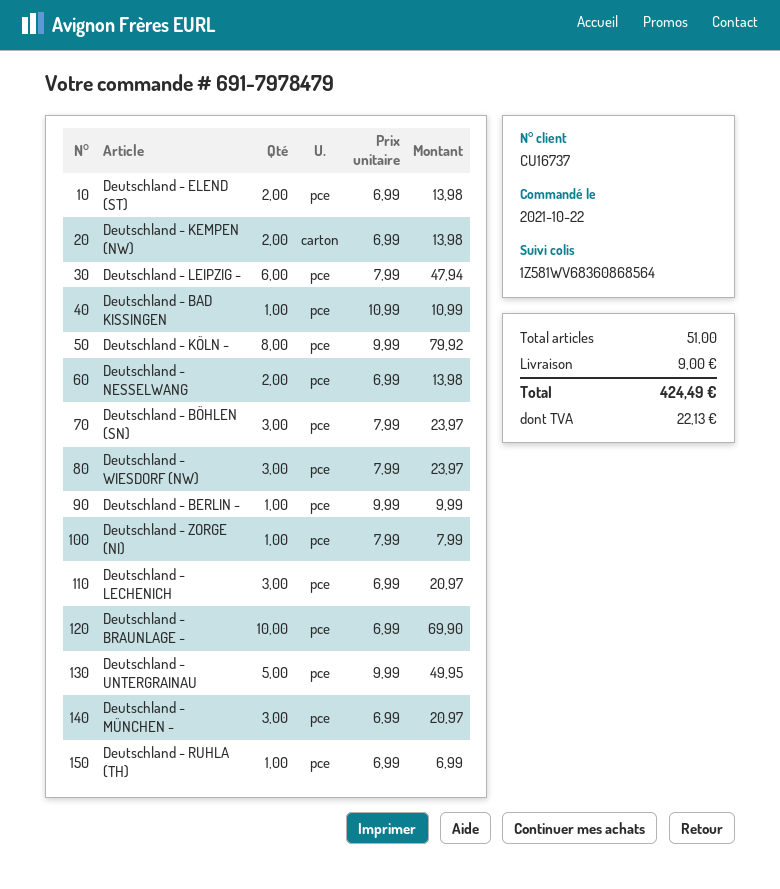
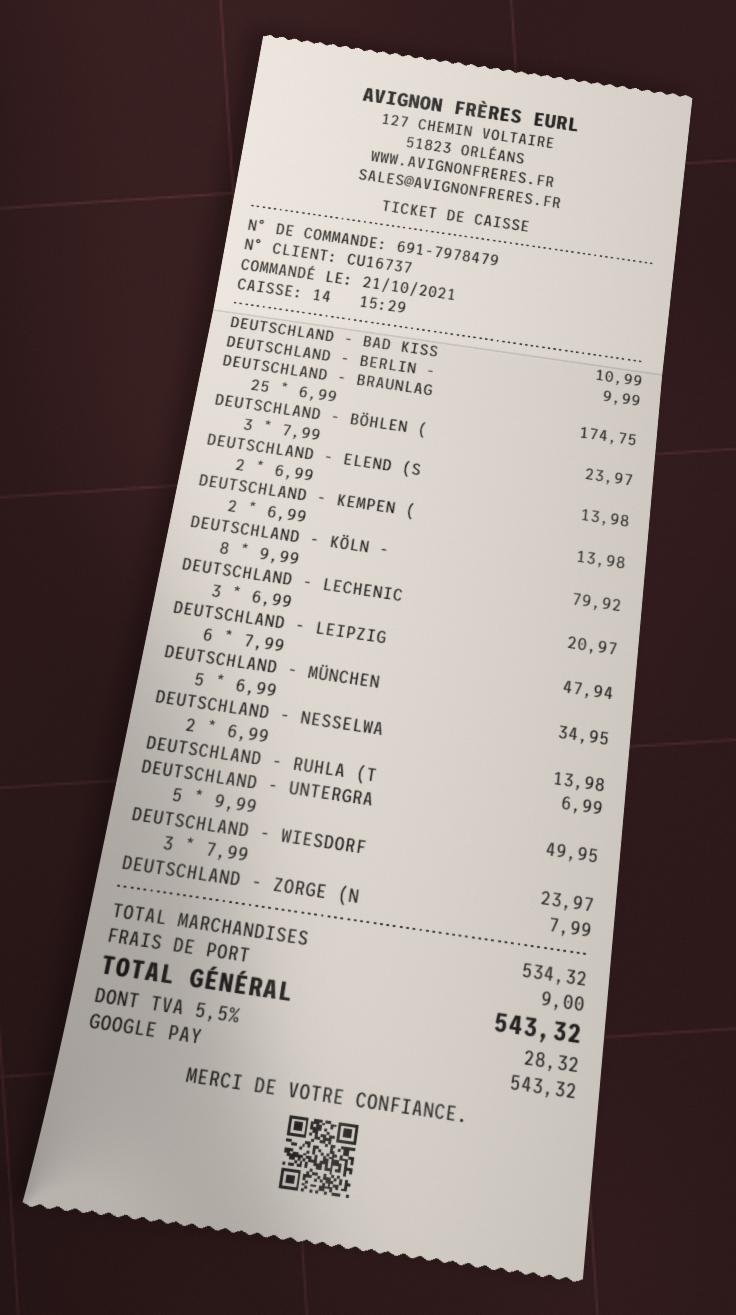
order date: 2021-10-22 -> 2021-10-21
Deutschland - BRAUNLAGE -: 10 x 6.99 = 69.90 -> 25 x 6.99 = 174.75
Deutschland - MÜNCHEN -: 3 x 6.99 = 20.97 -> 5 x 6.99 = 34.95
tax: 22.13 -> 28.32
total: 424.49 -> 543.32

